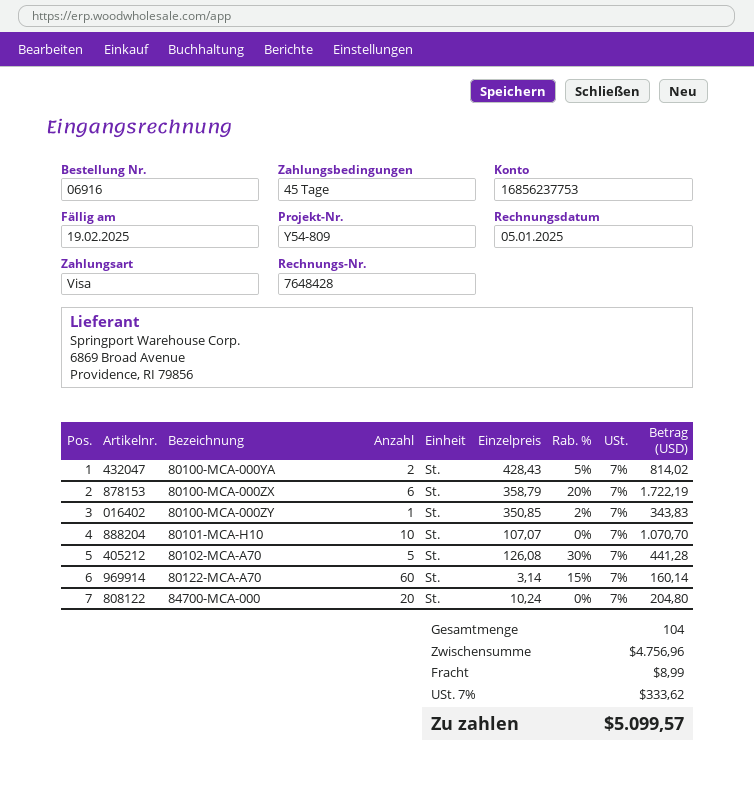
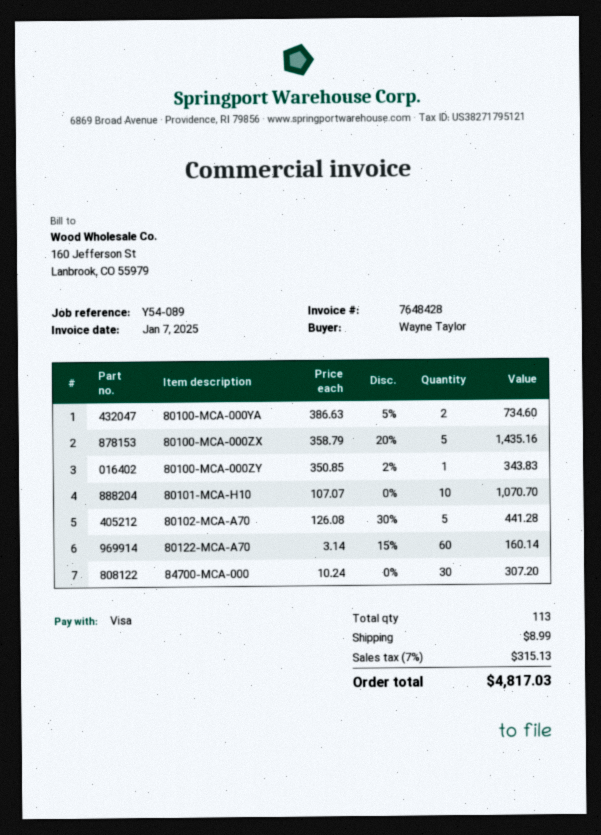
invoice date: 2025-01-05 -> 2025-01-07
reference: Y54-809 -> Y54-089
80100-MCA-000YA: 2 x 428.43 - 5% = 814.02 -> 2 x 386.63 - 5% = 734.60
80100-MCA-000ZX: 6 x 358.79 - 20% = 1722.19 -> 5 x 358.79 - 20% = 1435.16
84700-MCA-000: 20 x 10.24 = 204.80 -> 30 x 10.24 = 307.20
total quantity: 104 -> 113
tax: 7% = 333.62 -> 7% = 315.13
total: 5099.57 -> 4817.03

